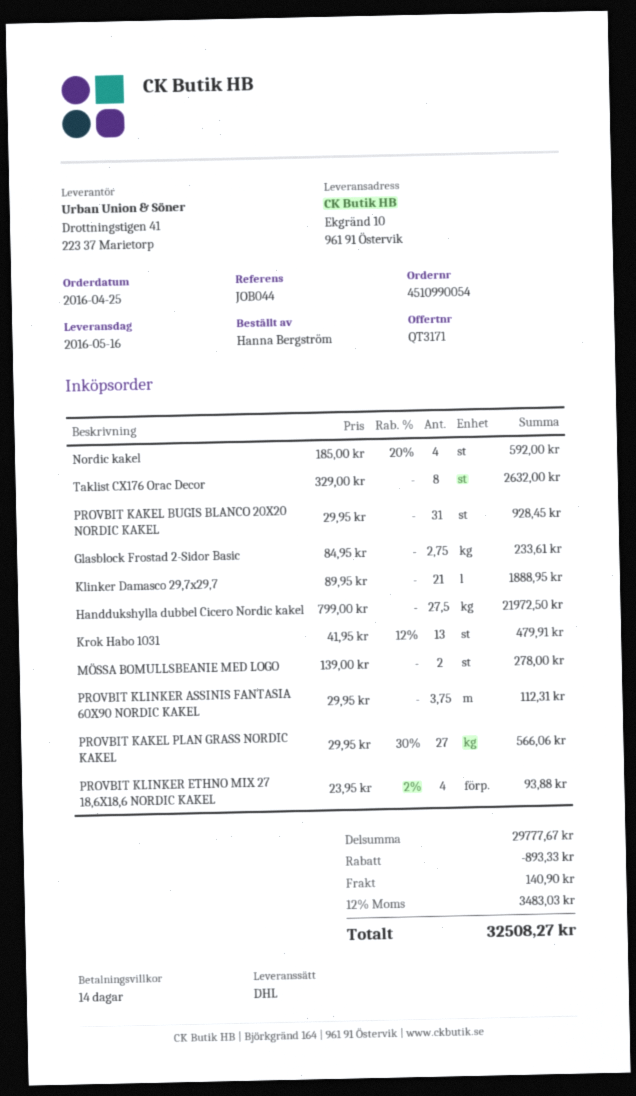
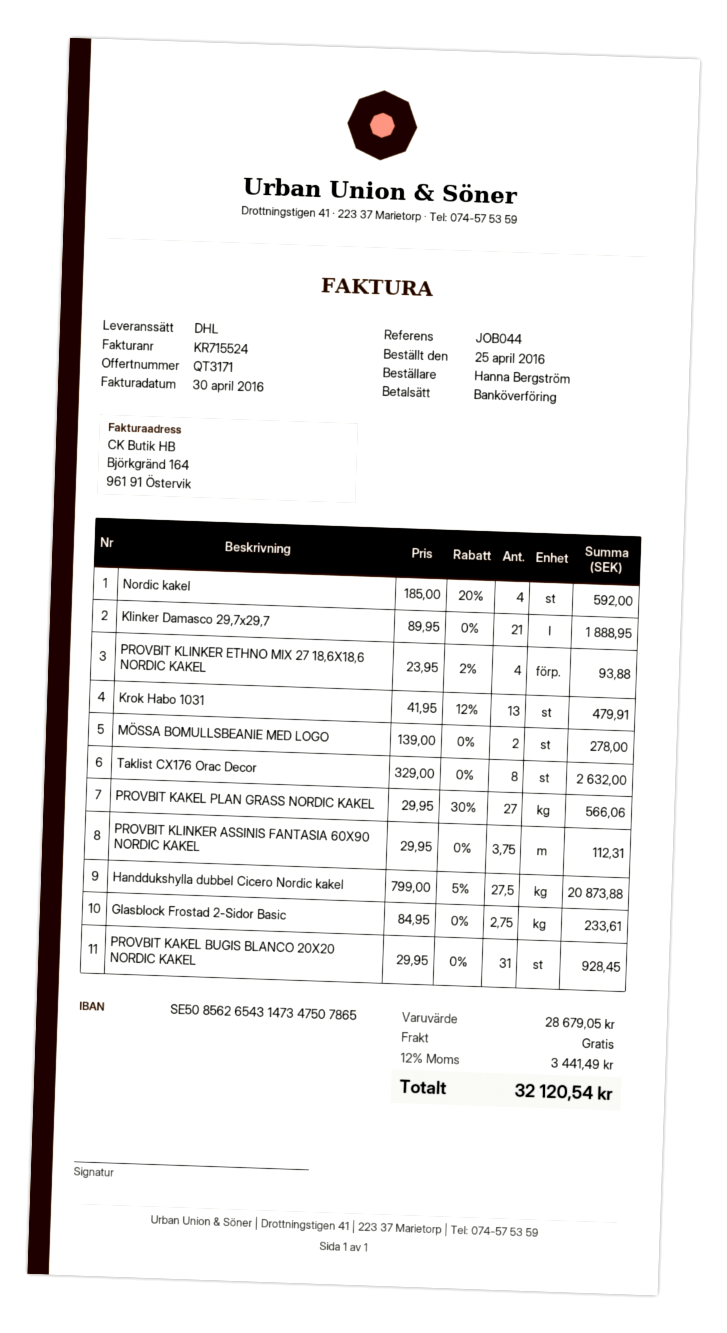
Handdukshylla dubbel Cicero Nordic kakel: 27.5 x 799.00 = 21972.50 -> 27.5 x 799.00 - 5% = 20873.88
subtotal: 29777.67 -> 28679.05
discount: 893.33 -> none
shipping: 140.90 -> 0.00
tax: 12% = 3483.03 -> 12% = 3441.49
total: 32508.27 -> 32120.54

